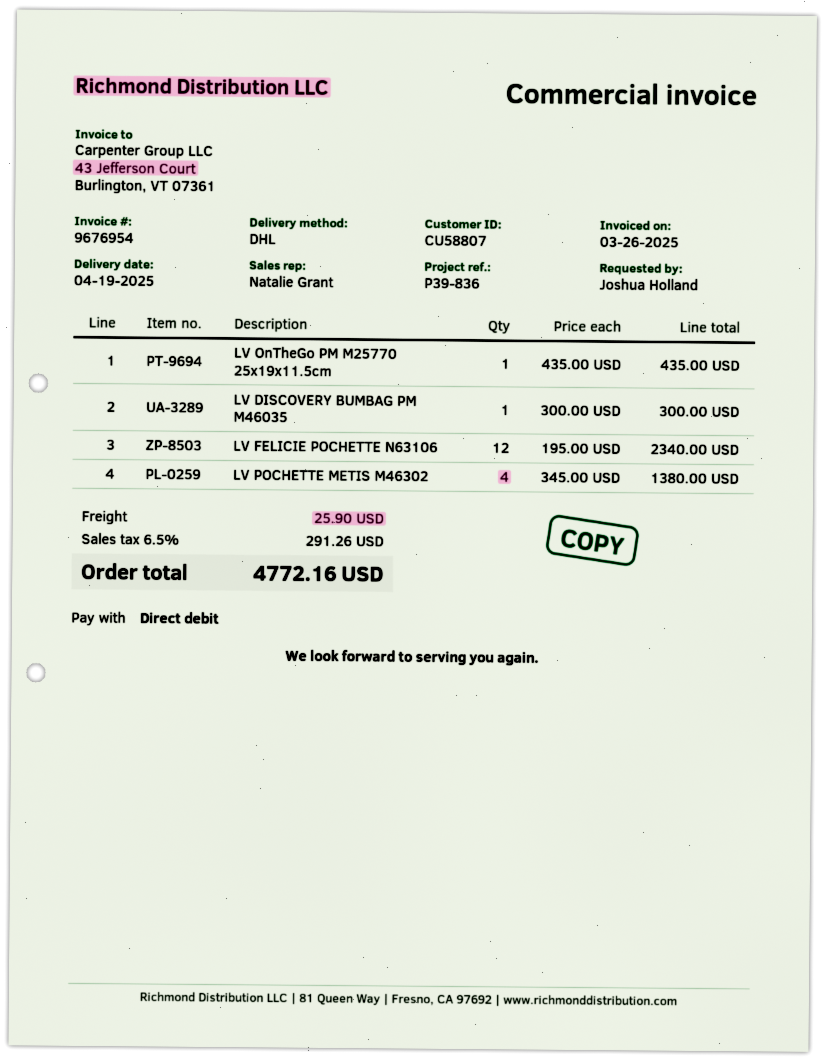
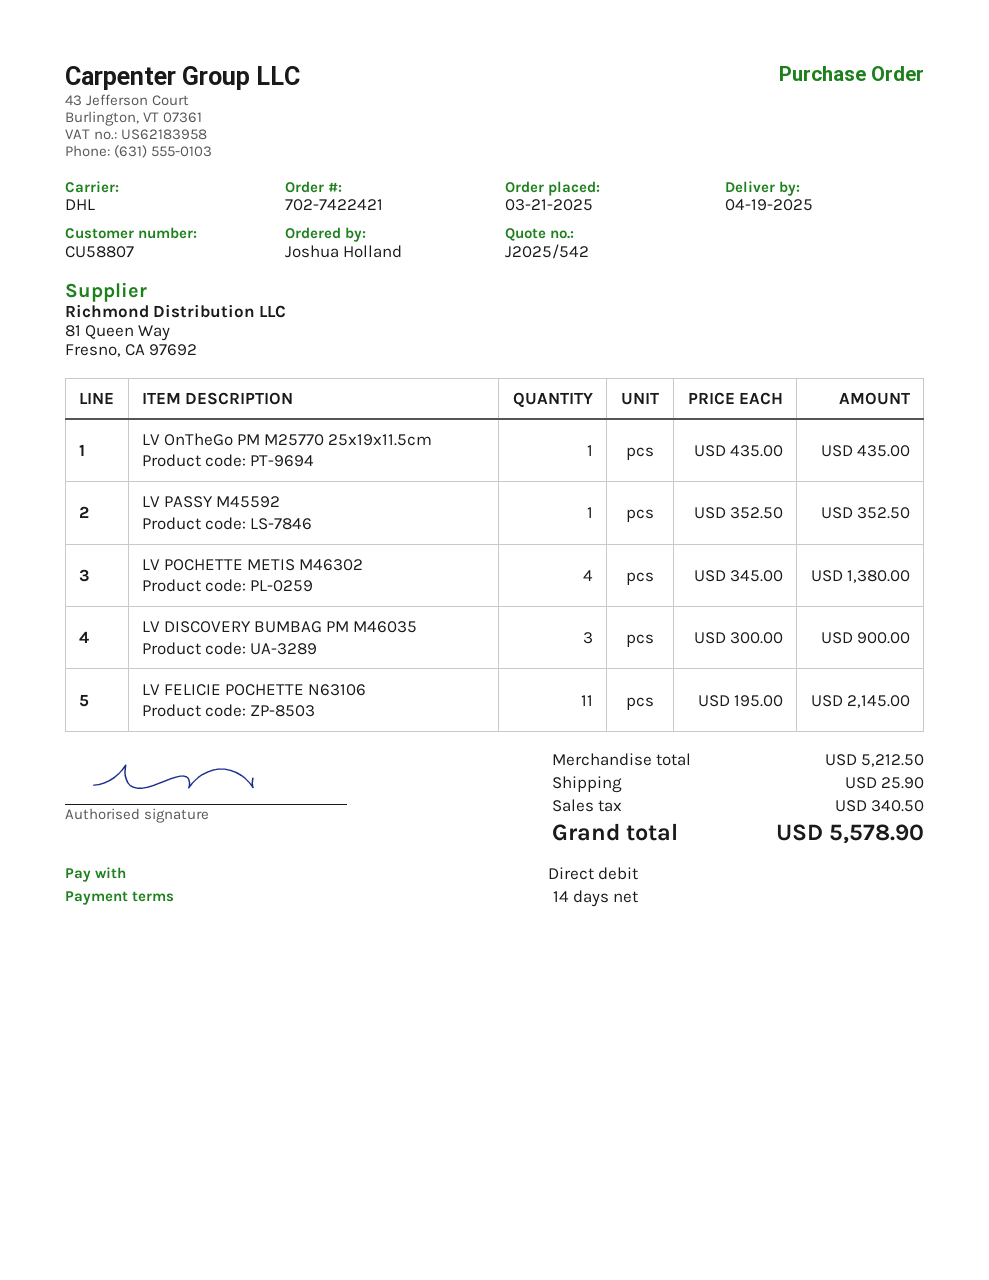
LV DISCOVERY BUMBAG PM M46035: 1 x 300.00 = 300.00 -> 3 x 300.00 = 900.00
LV FELICIE POCHETTE N63106: 12 x 195.00 = 2340.00 -> 11 x 195.00 = 2145.00
LV PASSY M45592: none -> 1 x 352.50 = 352.50
tax: 291.26 -> 340.50
total: 4772.16 -> 5578.90

